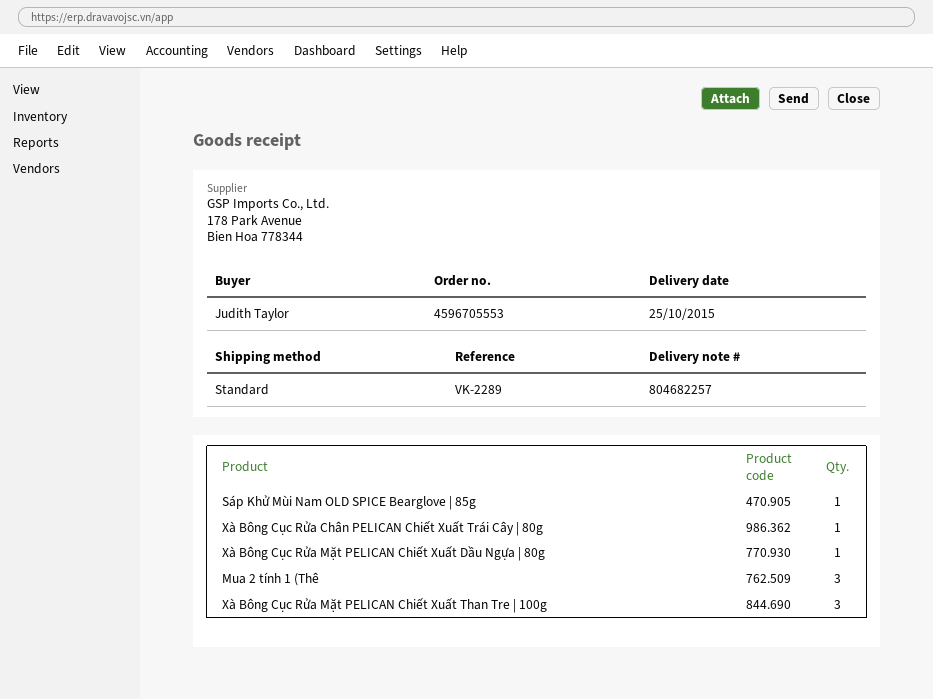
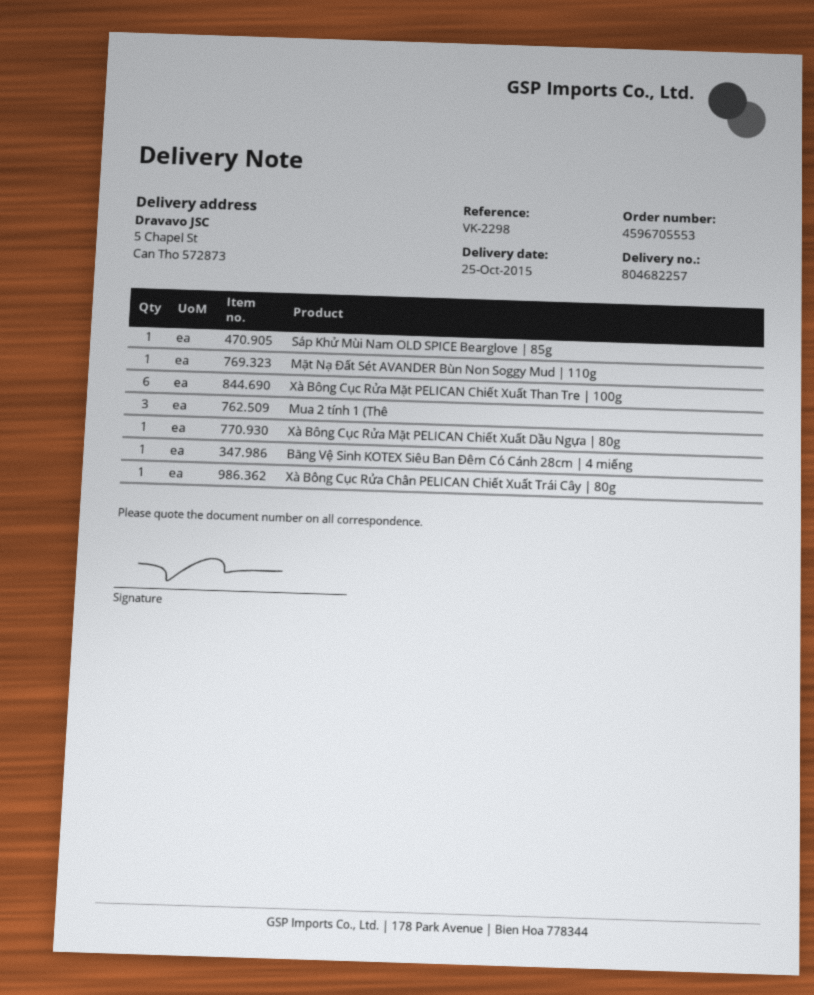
reference: VK-2289 -> VK-2298
Xà Bông Cục Rửa Mặt PELICAN Chiết Xuất Than Tre | 100g: 3 -> 6
Mặt Nạ Đất Sét AVANDER Bùn Non Soggy Mud | 110g: none -> 1
Băng Vệ Sinh KOTEX Siêu Ban Đêm Có Cánh 28cm | 4 miếng: none -> 1

